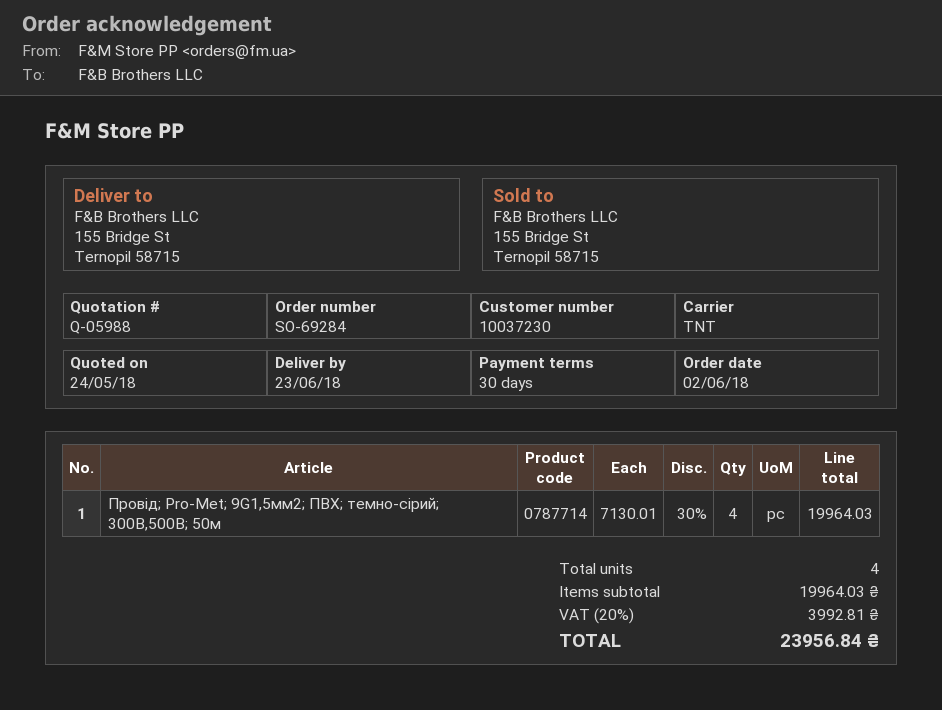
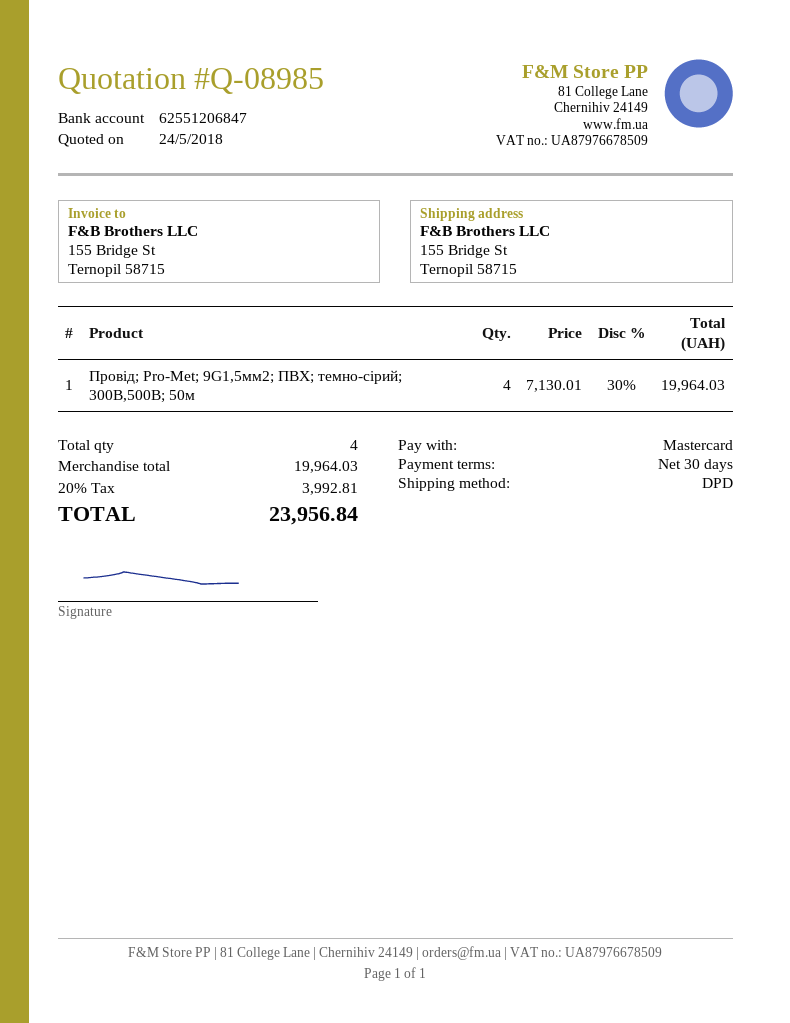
quote number: Q-05988 -> Q-08985
shipping method: TNT -> DPD

